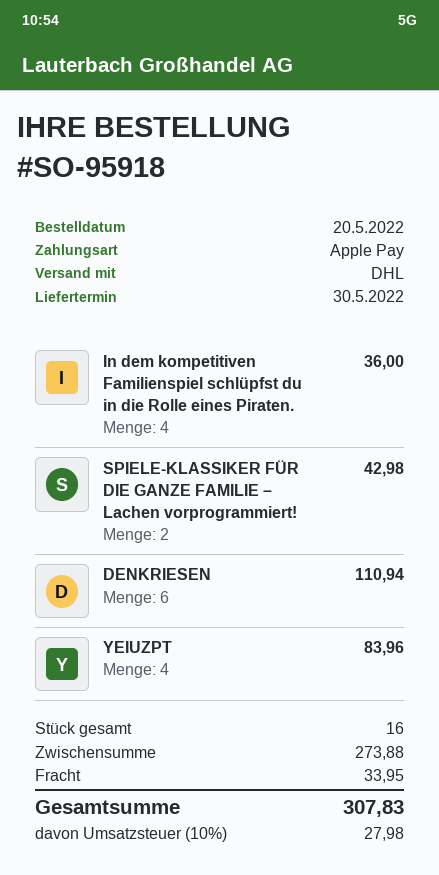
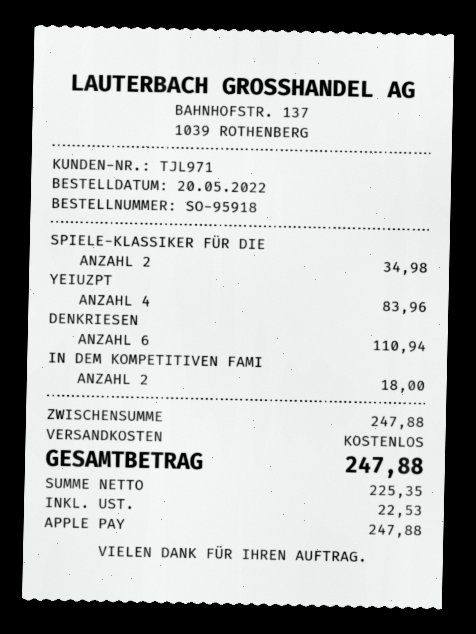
In dem kompetitiven Familienspiel schlüpfst du in die Rolle eines Piraten.: 4 for 36.00 -> 2 for 18.00
SPIELE-KLASSIKER FÜR DIE GANZE FAMILIE – Lachen vorprogrammiert!: 2 for 42.98 -> 2 for 34.98
subtotal: 273.88 -> 247.88
shipping: 33.95 -> 0.00
tax: 27.98 -> 22.53
total: 307.83 -> 247.88

